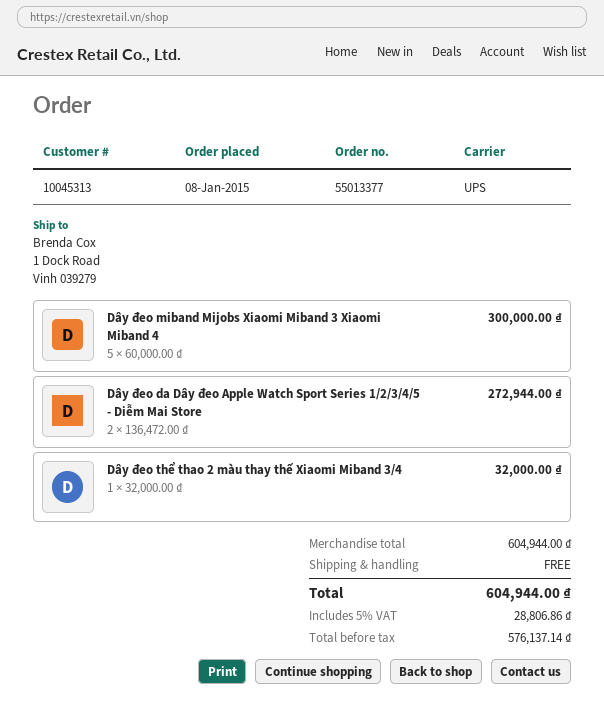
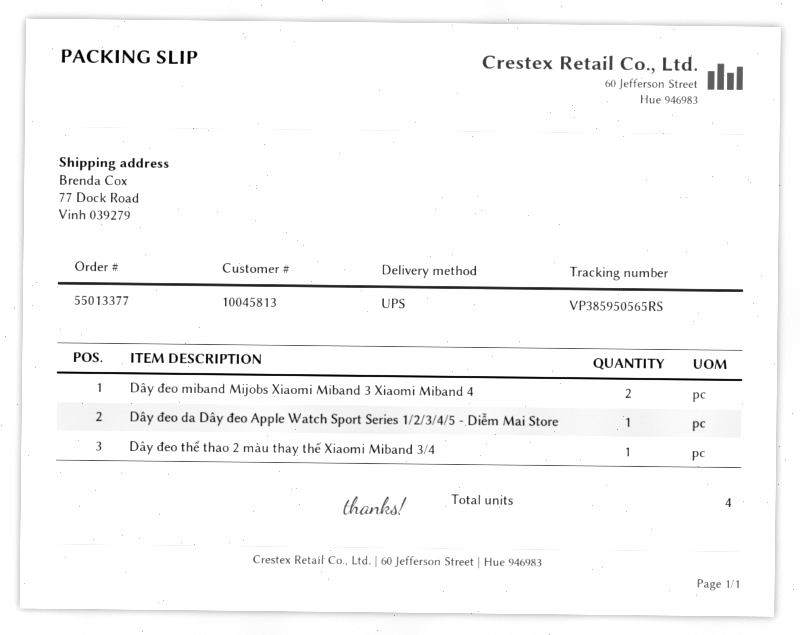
customer number: 10045313 -> 10045813
ship to: 1 Dock Road, Vinh 039279 -> 77 Dock Road, Vinh 039279
Dây đeo miband Mijobs Xiaomi Miband 3 Xiaomi Miband 4: 5 -> 2
Dây đeo da Dây đeo Apple Watch Sport Series 1/2/3/4/5 - Diễm Mai Store: 2 -> 1

